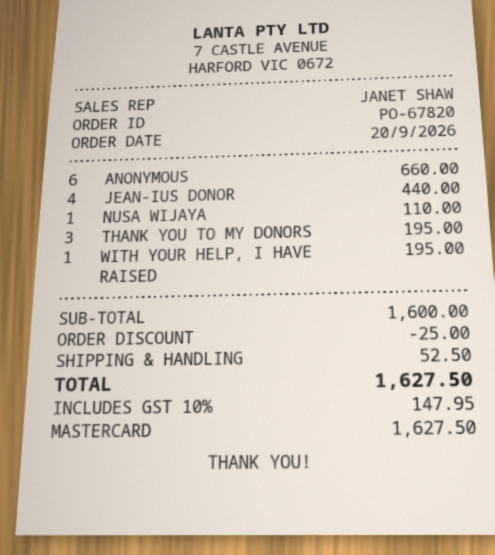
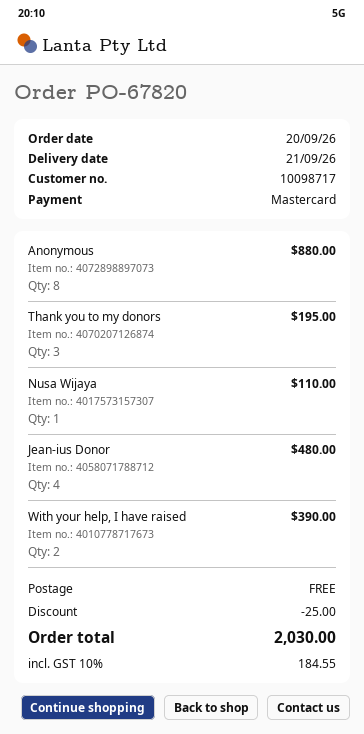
ANONYMOUS: 6 for 660.00 -> 8 for 880.00
JEAN-IUS DONOR: 4 for 440.00 -> 4 for 480.00
WITH YOUR HELP, I HAVE RAISED: 1 for 195.00 -> 2 for 390.00
shipping: 52.50 -> 0.00
tax: 10% = 147.95 -> 10% = 184.55
total: 1627.50 -> 2030.00

